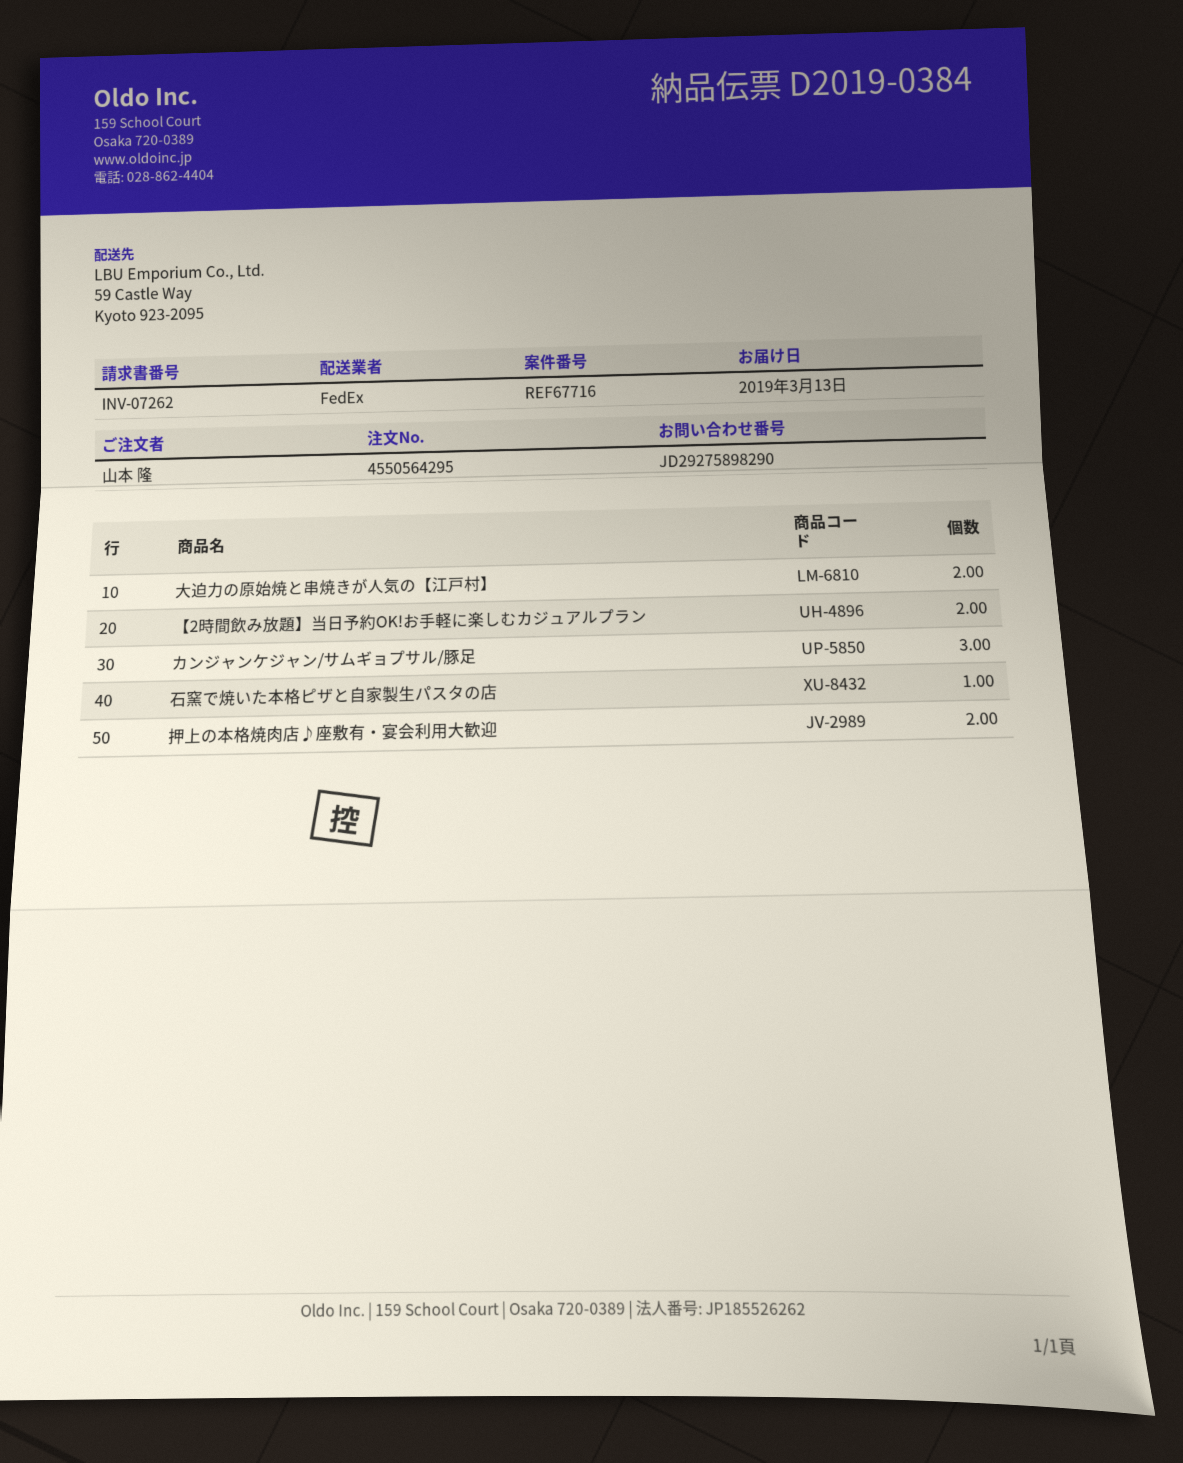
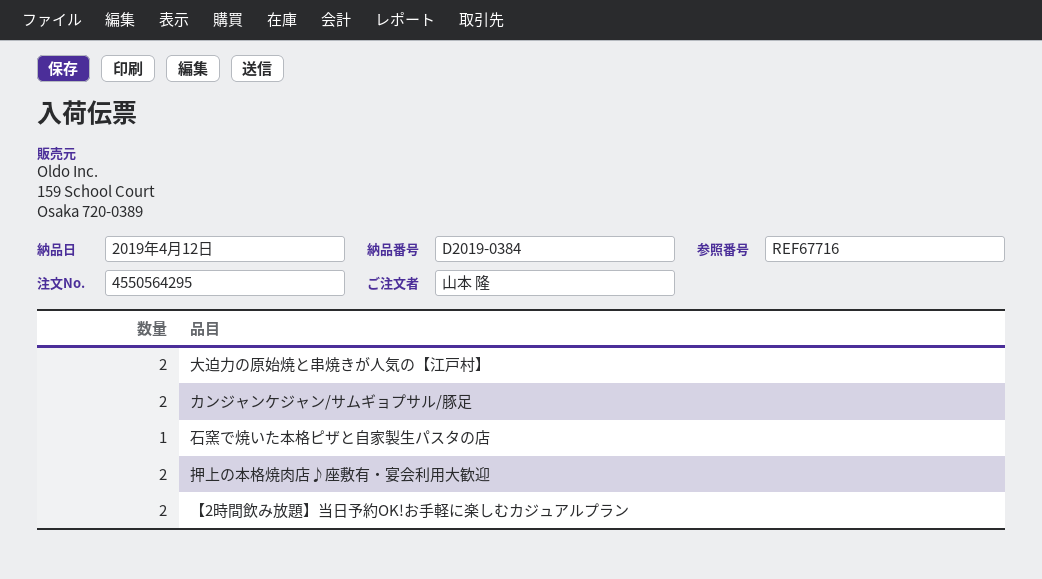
delivery date: 2019-03-13 -> 2019-04-12
カンジャンケジャン/サムギョプサル/豚足: 3 -> 2

